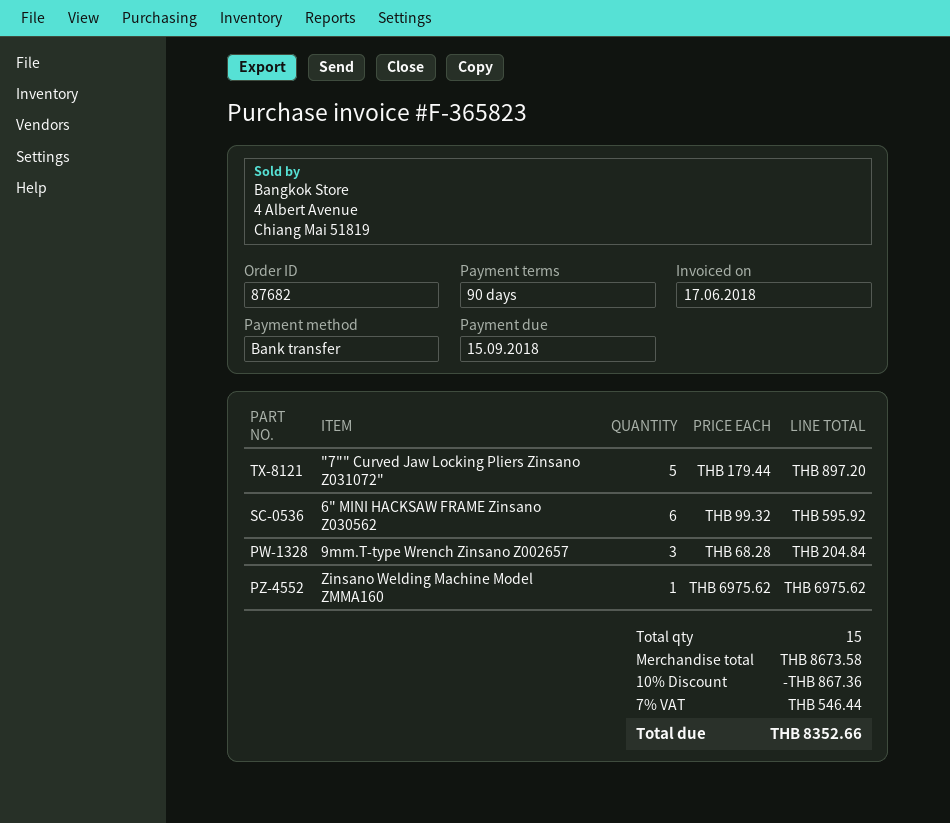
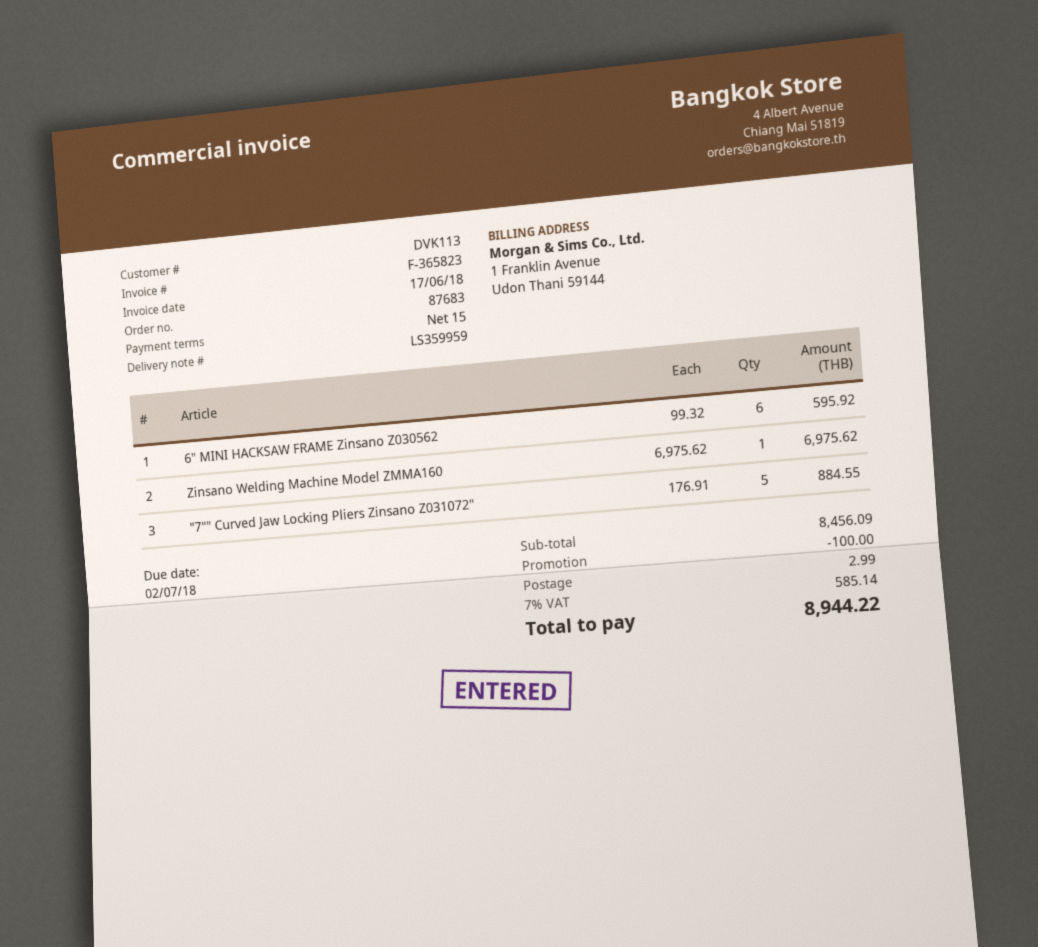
order number: 87682 -> 87683
payment terms: 90 days -> 15 days
due date: 2018-09-15 -> 2018-07-02
"7"" Curved Jaw Locking Pliers Zinsano Z031072": 5 x 179.44 = 897.20 -> 5 x 176.91 = 884.55
9mm.T-type Wrench Zinsano Z002657: 3 x 68.28 = 204.84 -> none
subtotal: 8673.58 -> 8456.09
discount: 867.36 -> 100.00
shipping: none -> 2.99
tax: 7% = 546.44 -> 7% = 585.14
total: 8352.66 -> 8944.22

